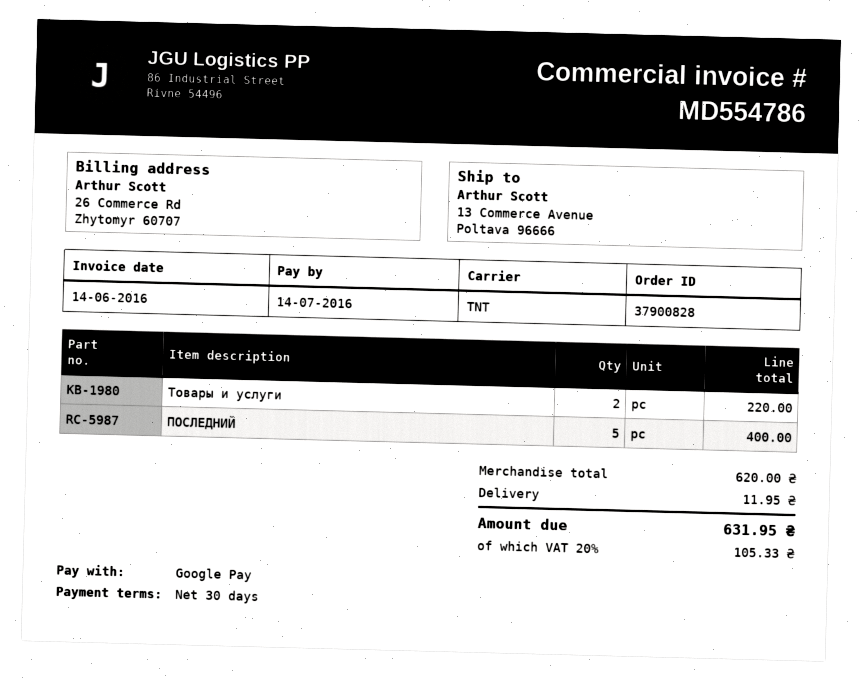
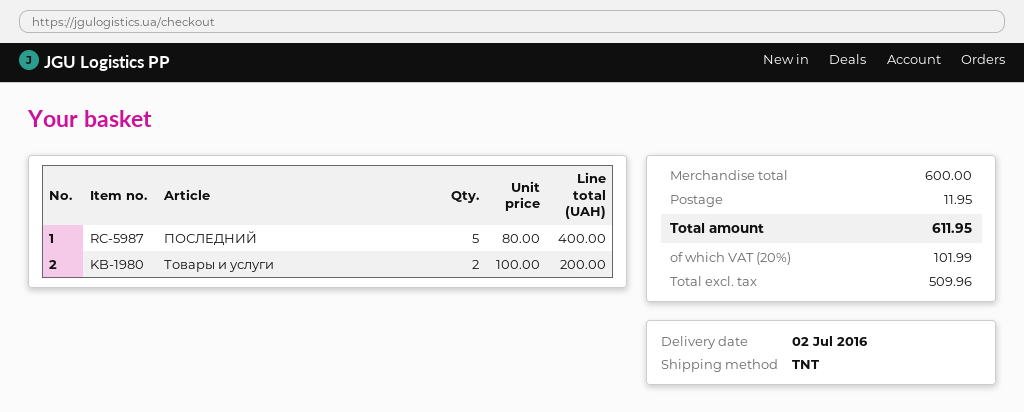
Товары и услуги: 2 for 220.00 -> 2 for 200.00
subtotal: 620.00 -> 600.00
tax: 20% = 105.33 -> 20% = 101.99
total: 631.95 -> 611.95

